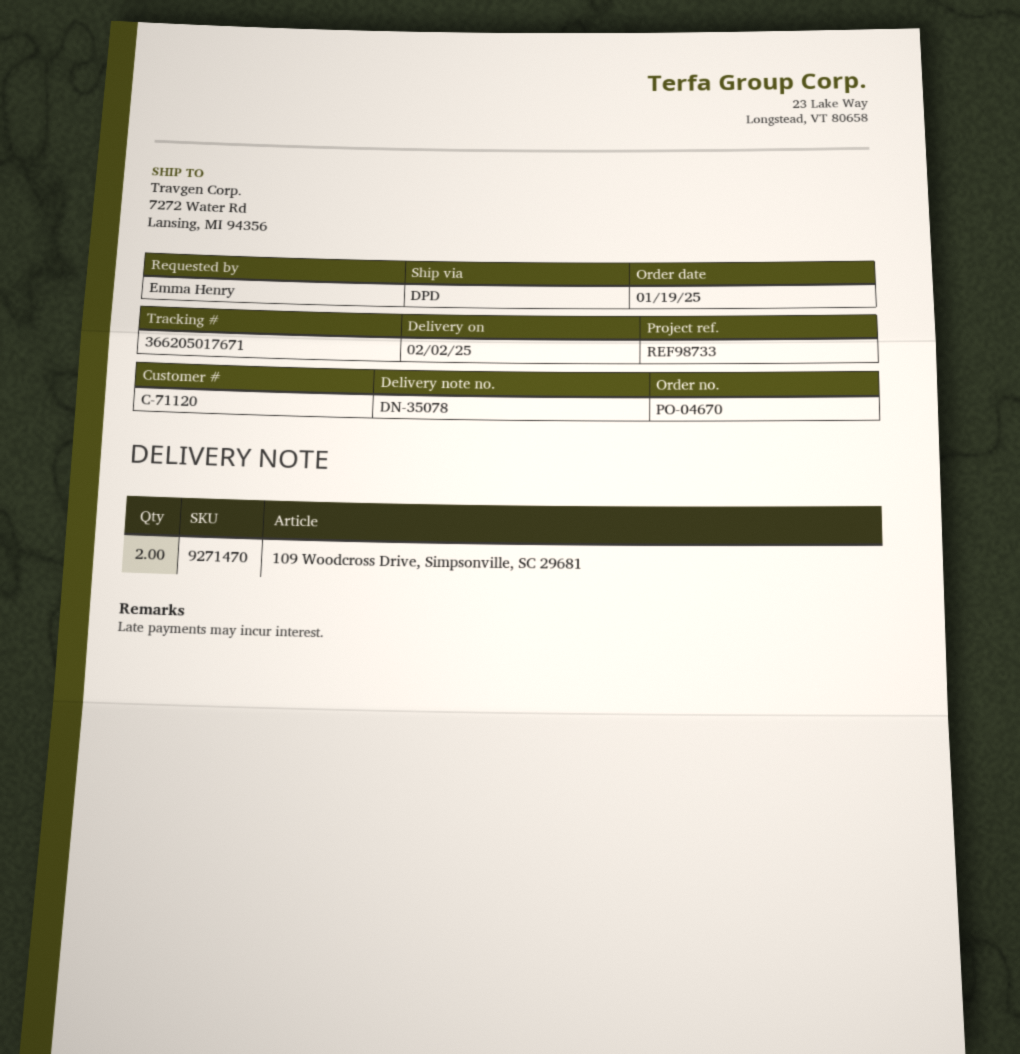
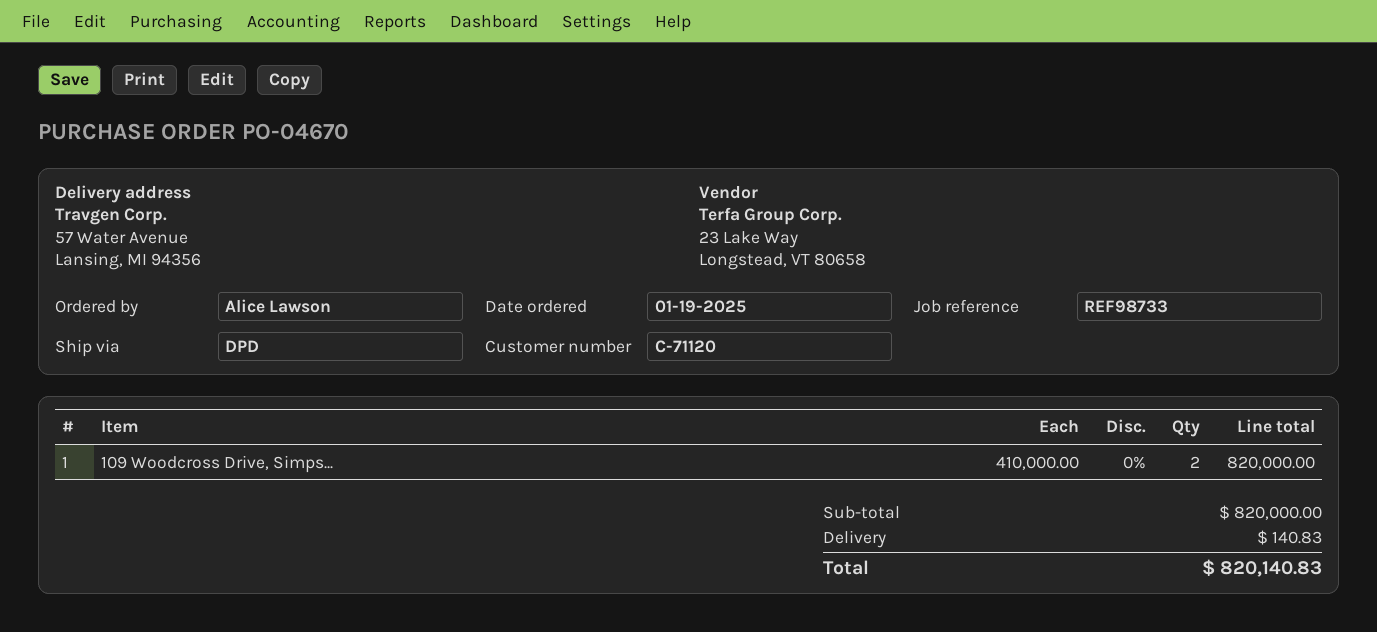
ordered by: Emma Henry -> Alice Lawson
ship to: 7272 Water Rd, Lansing, MI 94356 -> 57 Water Avenue, Lansing, MI 94356

